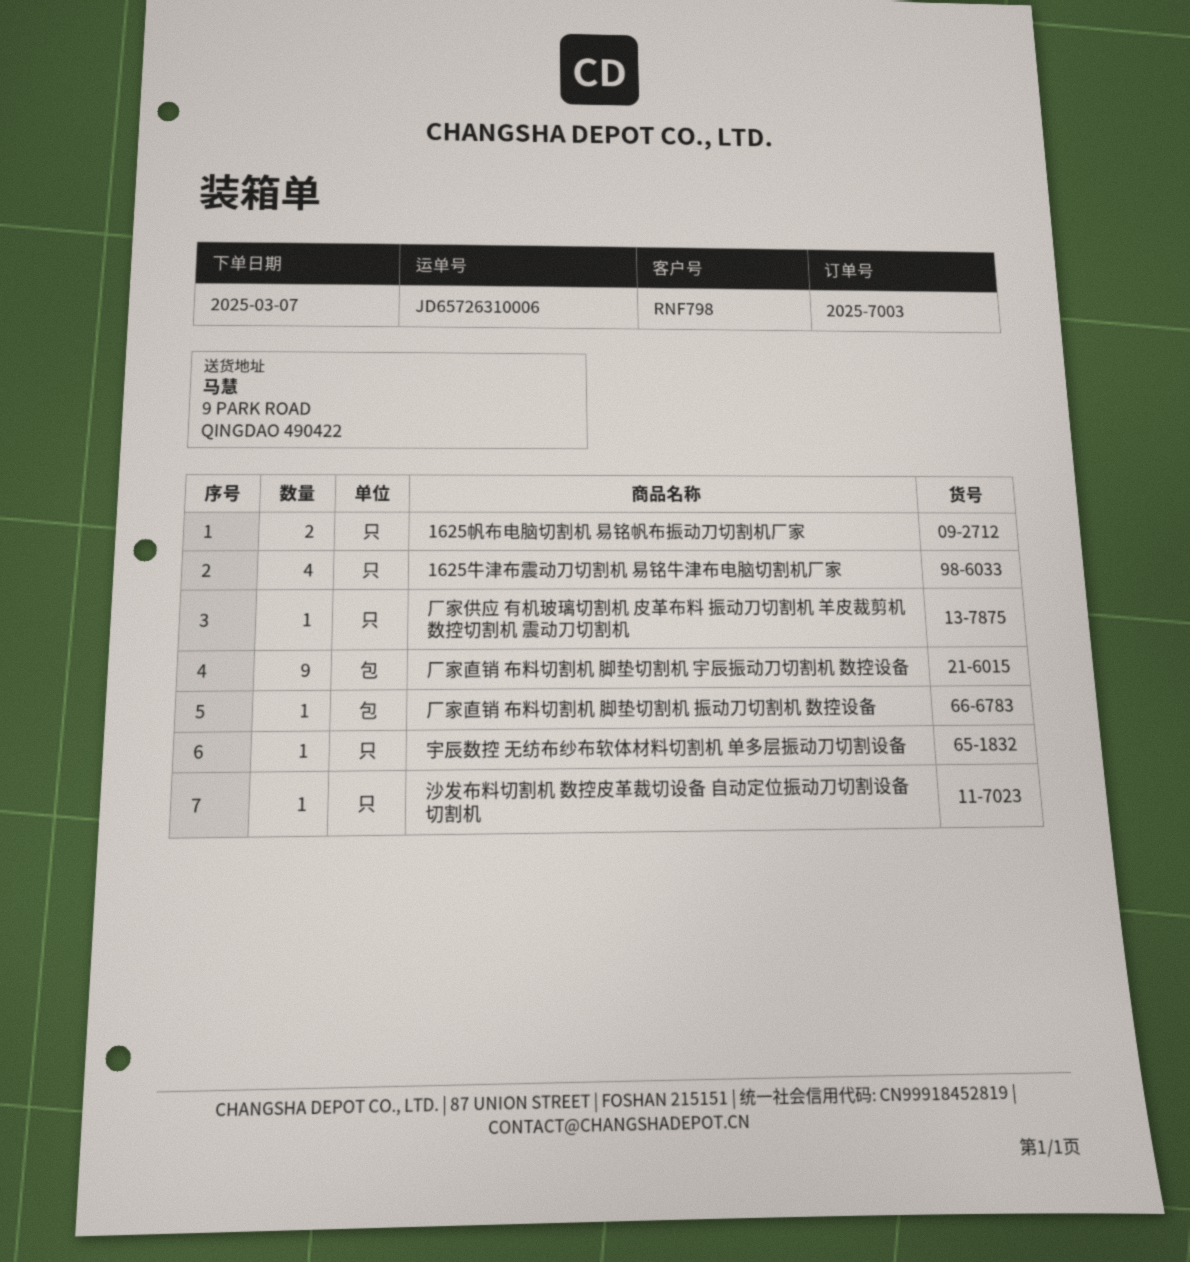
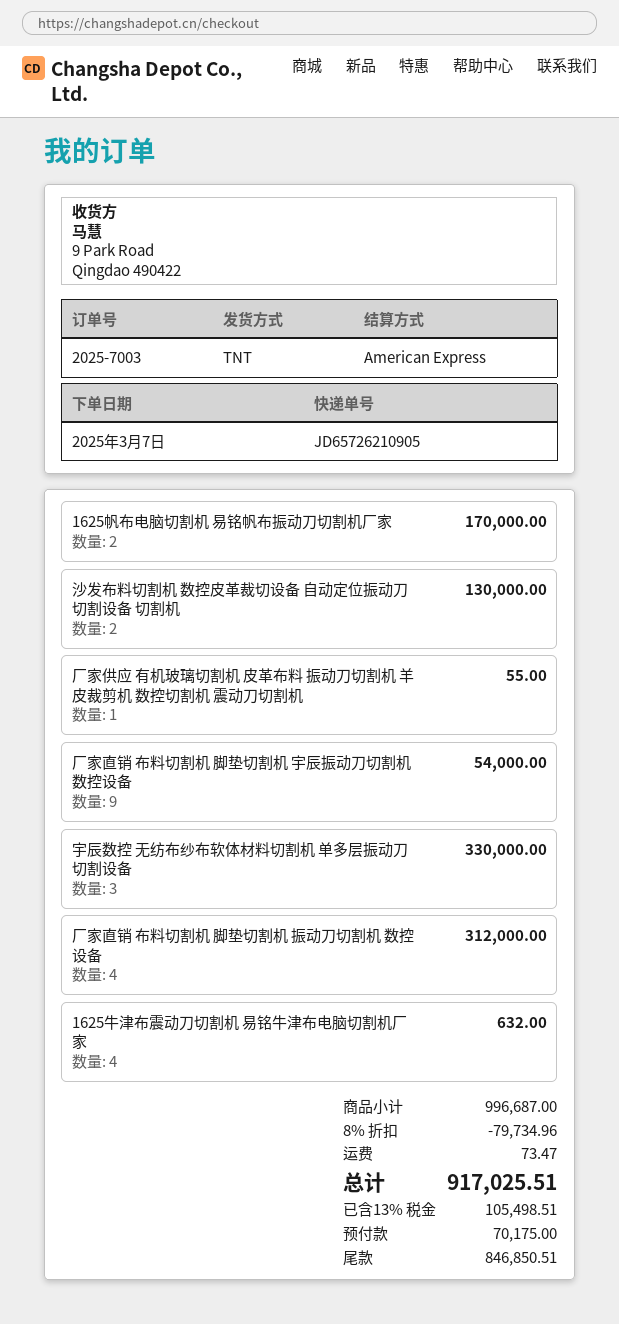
tracking number: JD65726310006 -> JD65726210905
厂家直销 布料切割机 脚垫切割机 振动刀切割机 数控设备: 1 -> 4
宇辰数控 无纺布纱布软体材料切割机 单多层振动刀切割设备: 1 -> 3
沙发布料切割机 数控皮革裁切设备 自动定位振动刀切割设备 切割机: 1 -> 2

